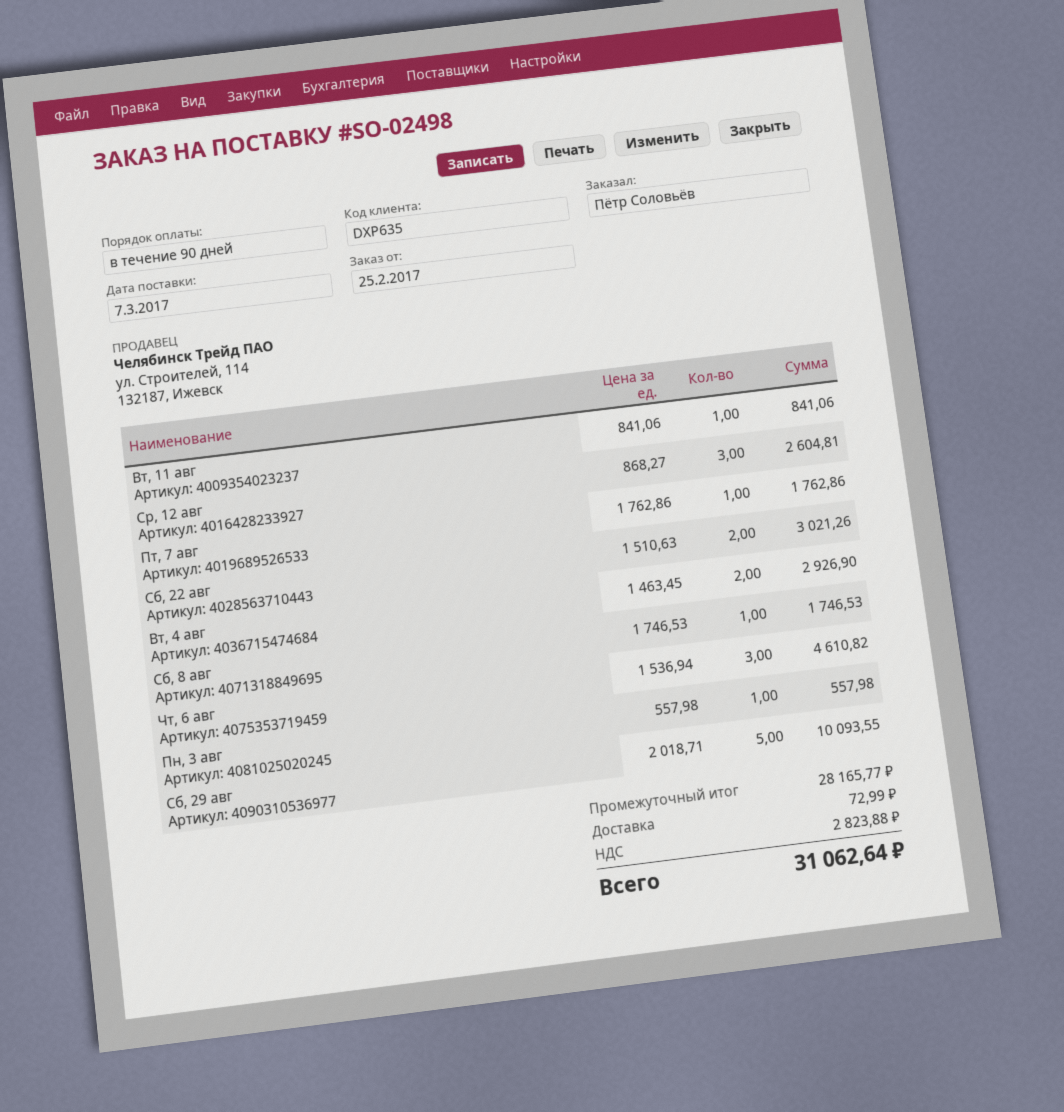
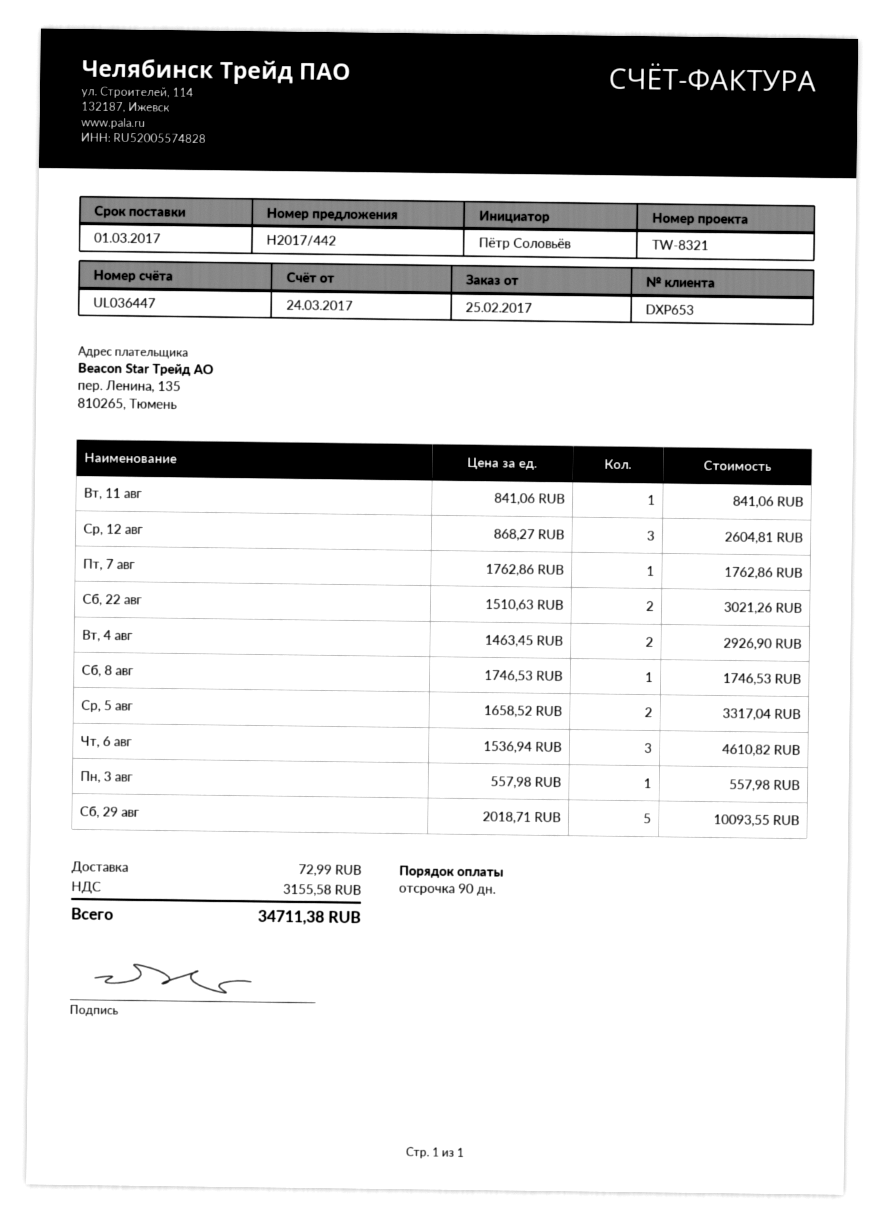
delivery date: 2017-03-07 -> 2017-03-01
customer number: DXP635 -> DXP653
Ср, 5 авг: none -> 2 x 1658.52 = 3317.04
tax: 2823.88 -> 3155.58
total: 31062.64 -> 34711.38

